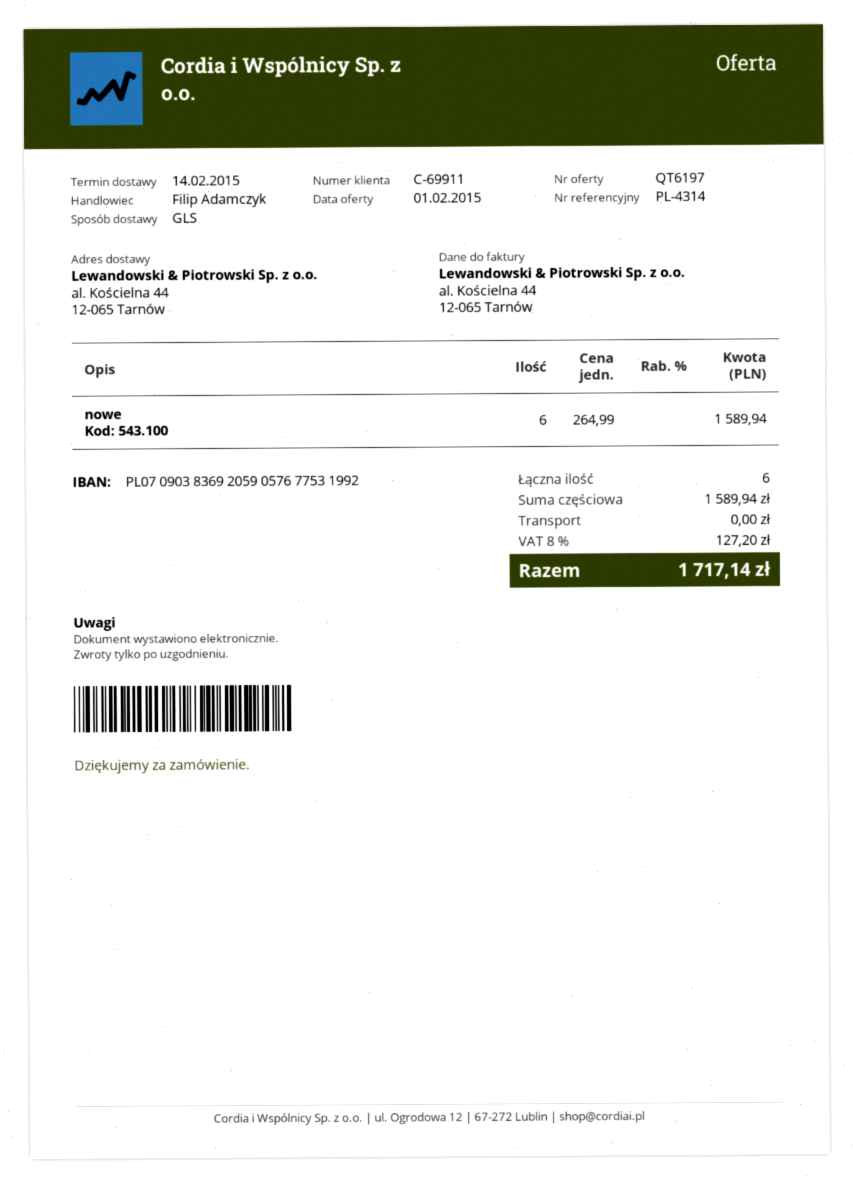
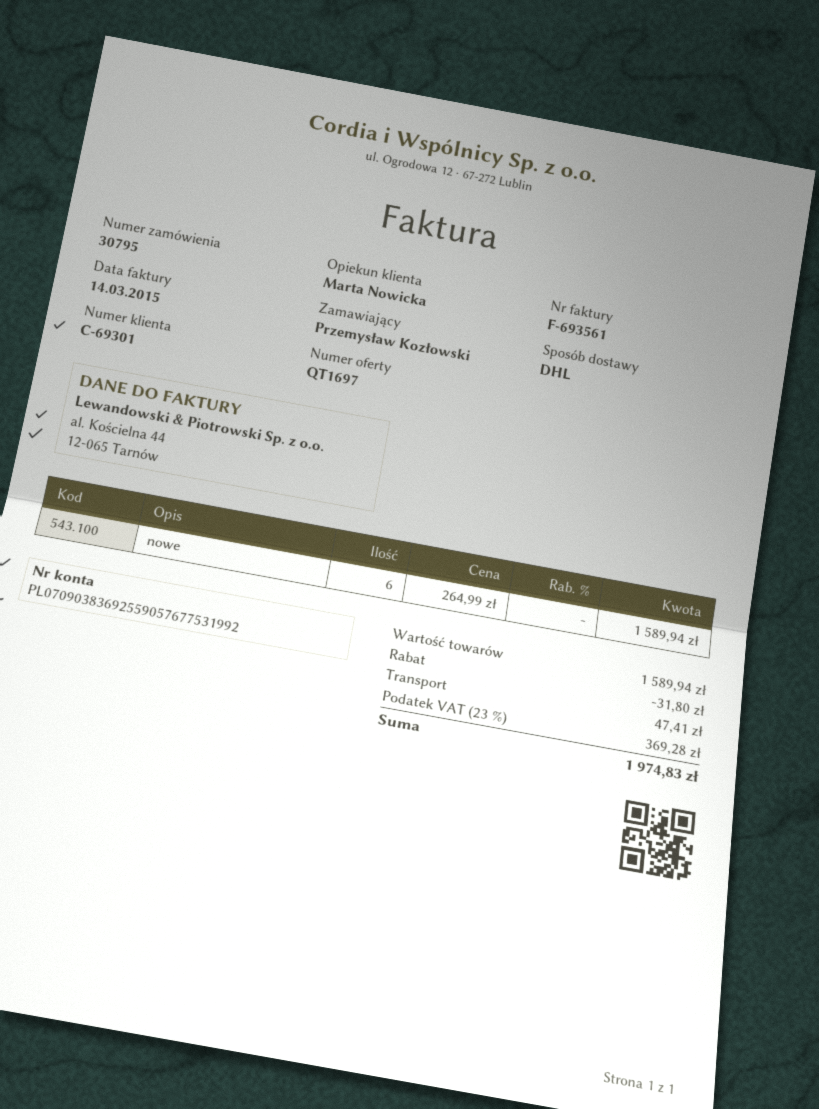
quote number: QT6197 -> QT1697
customer number: C-69911 -> C-69301
sales rep: Filip Adamczyk -> Marta Nowicka
bank account: PL07090383692059057677531992 -> PL07090383692559057677531992
shipping method: GLS -> DHL
discount: none -> 31.80
shipping: 0.00 -> 47.41
tax: 8% = 127.20 -> 23% = 369.28
total: 1717.14 -> 1974.83

